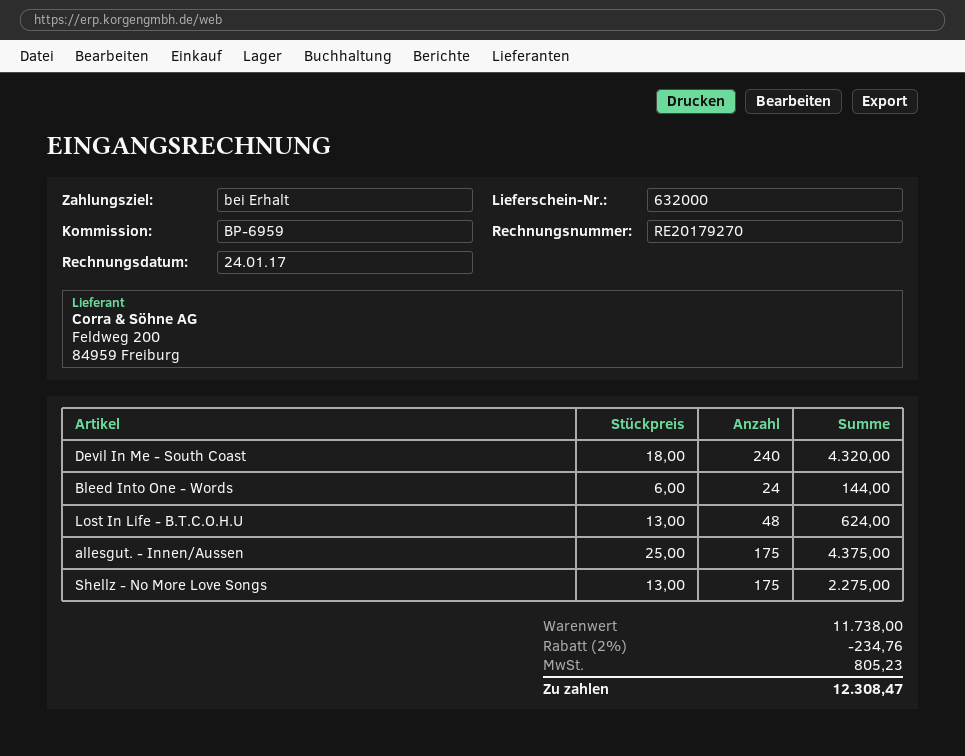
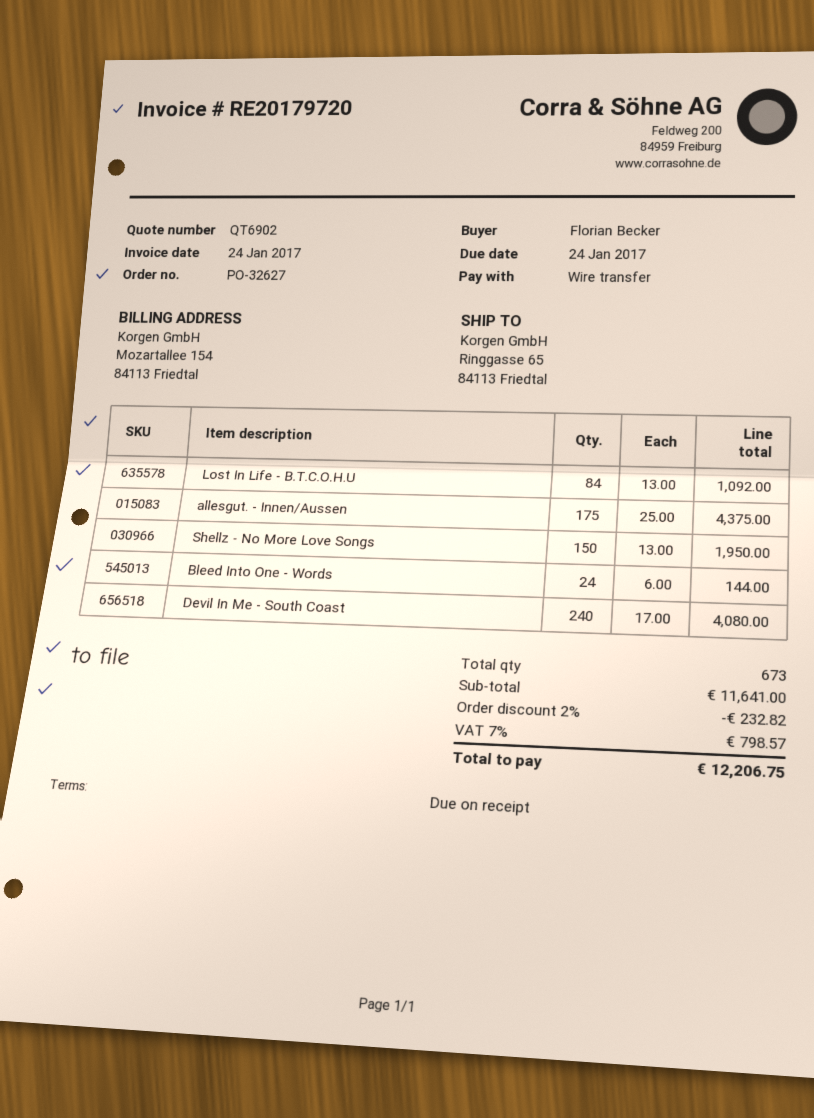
invoice number: RE20179270 -> RE20179720
Devil In Me - South Coast: 240 x 18.00 = 4320.00 -> 240 x 17.00 = 4080.00
Lost In Life - B.T.C.O.H.U: 48 x 13.00 = 624.00 -> 84 x 13.00 = 1092.00
Shellz - No More Love Songs: 175 x 13.00 = 2275.00 -> 150 x 13.00 = 1950.00
subtotal: 11738.00 -> 11641.00
discount: 2% = 234.76 -> 2% = 232.82
tax: 805.23 -> 798.57
total: 12308.47 -> 12206.75

